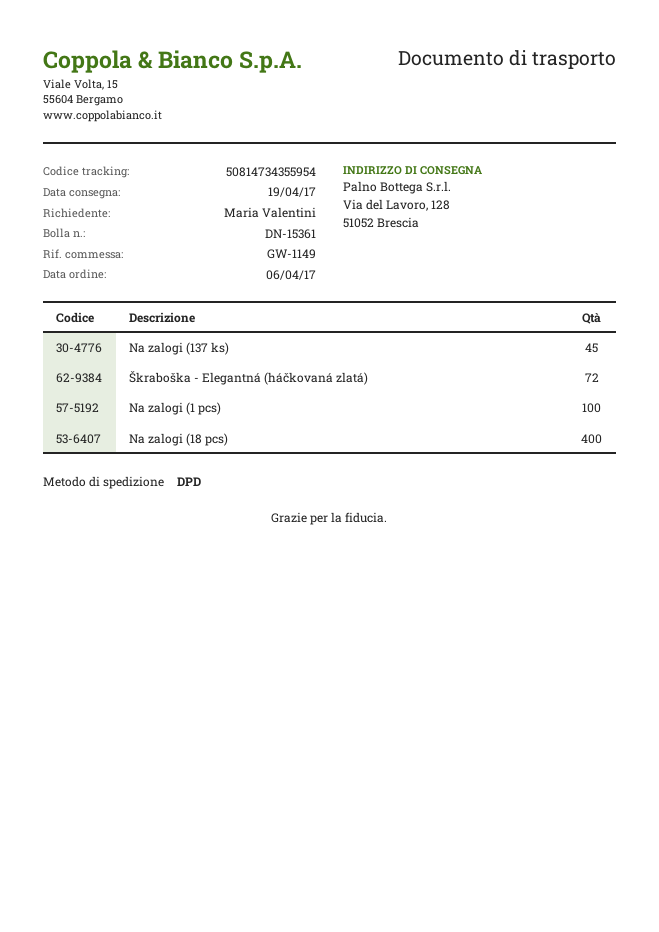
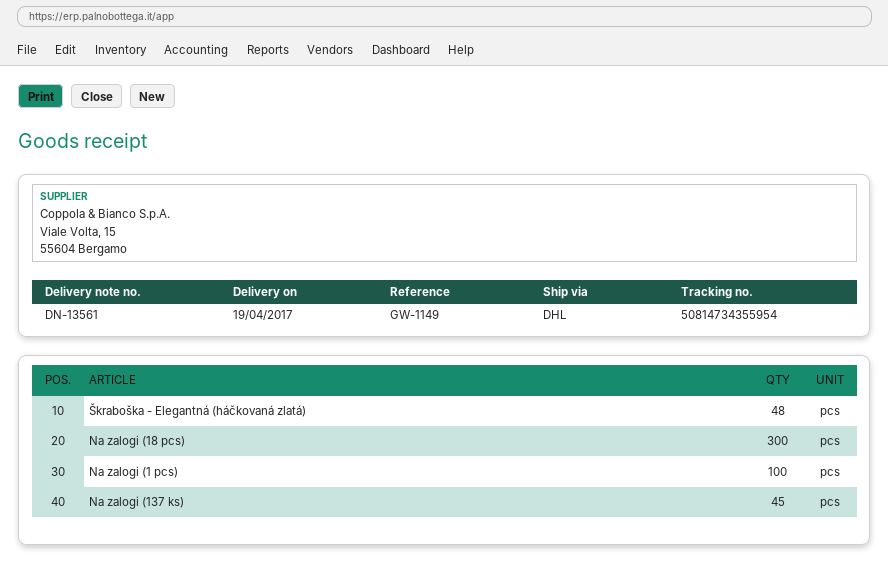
delivery note number: DN-15361 -> DN-13561
shipping method: DPD -> DHL
Škraboška - Elegantná (háčkovaná zlatá): 72 -> 48
Na zalogi (18 pcs): 400 -> 300

